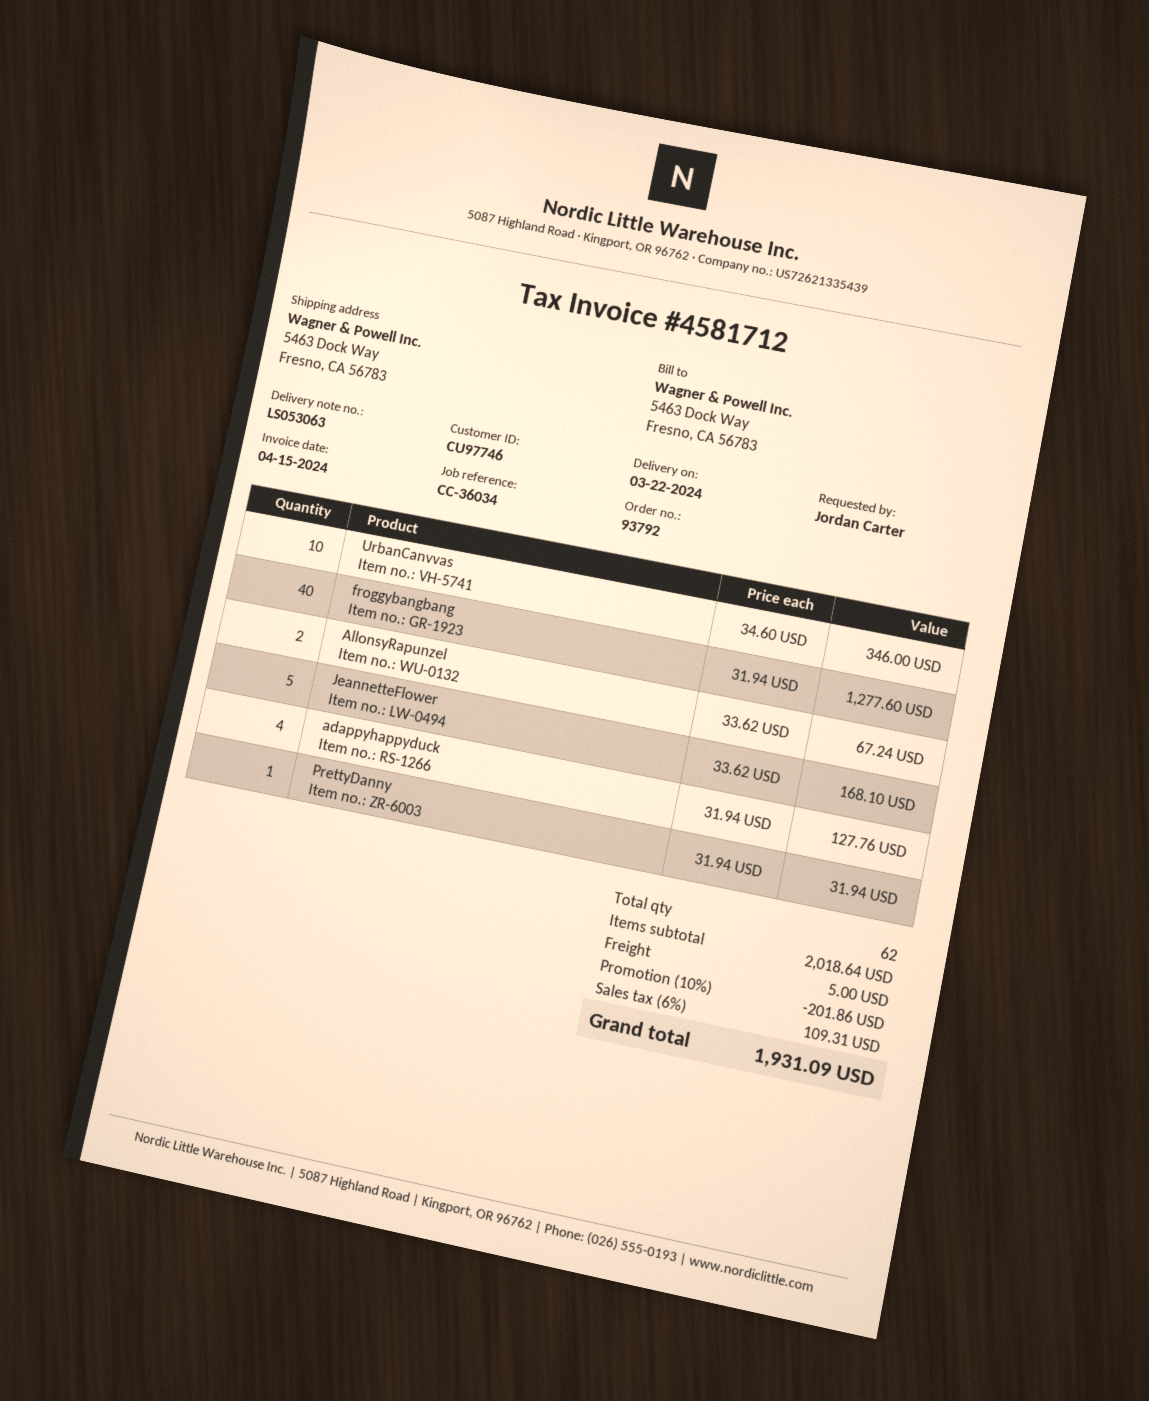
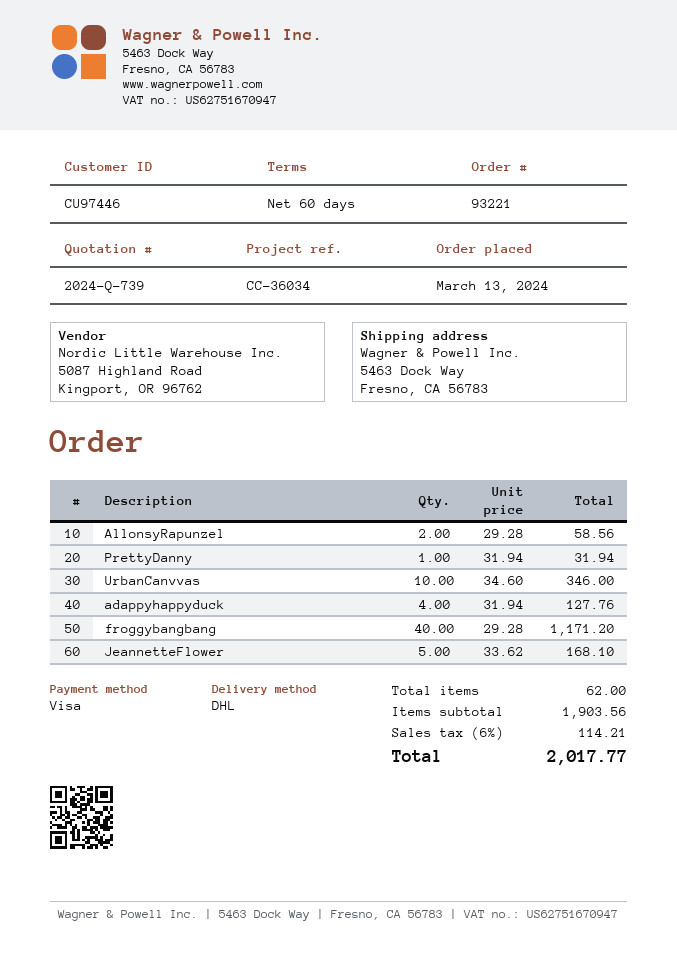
order number: 93792 -> 93221
customer number: CU97746 -> CU97446
froggybangbang: 40 x 31.94 = 1277.60 -> 40 x 29.28 = 1171.20
AllonsyRapunzel: 2 x 33.62 = 67.24 -> 2 x 29.28 = 58.56
subtotal: 2018.64 -> 1903.56
discount: 10% = 201.86 -> none
shipping: 5.00 -> none
tax: 6% = 109.31 -> 6% = 114.21
total: 1931.09 -> 2017.77

